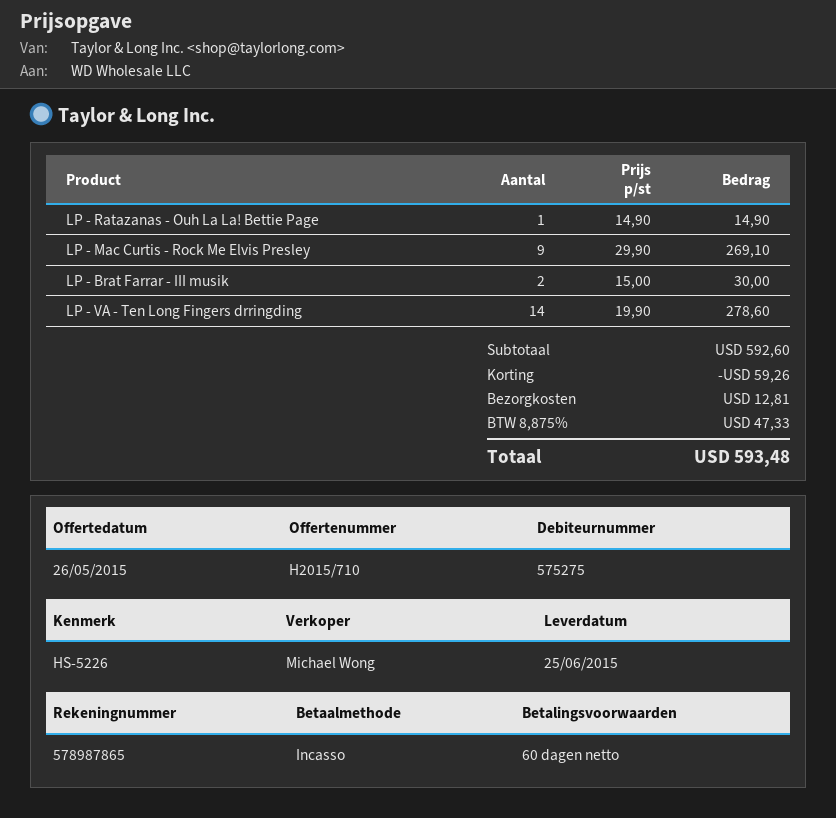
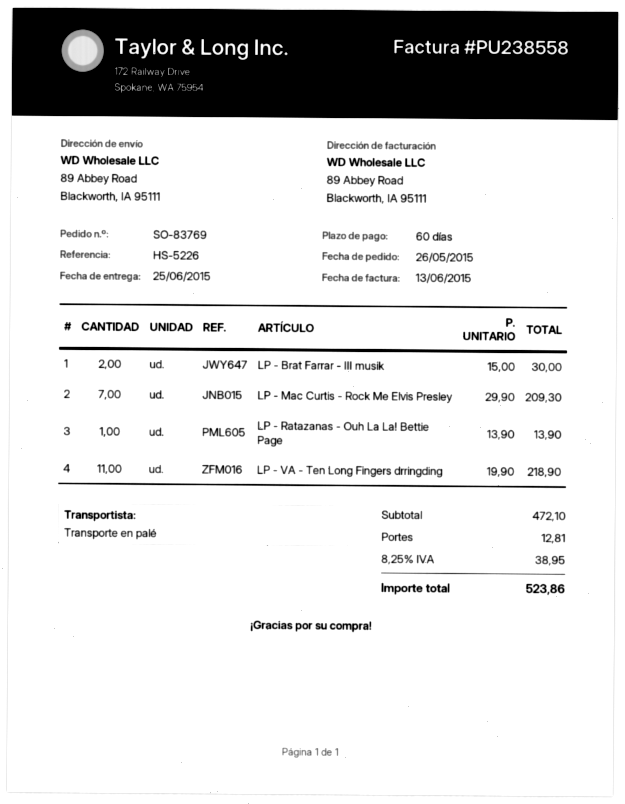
LP - Ratazanas - Ouh La La! Bettie Page: 1 x 14.90 = 14.90 -> 1 x 13.90 = 13.90
LP - Mac Curtis - Rock Me Elvis Presley: 9 x 29.90 = 269.10 -> 7 x 29.90 = 209.30
LP - VA - Ten Long Fingers drringding: 14 x 19.90 = 278.60 -> 11 x 19.90 = 218.90
subtotal: 592.60 -> 472.10
discount: 59.26 -> none
tax: 8.875% = 47.33 -> 8.25% = 38.95
total: 593.48 -> 523.86

